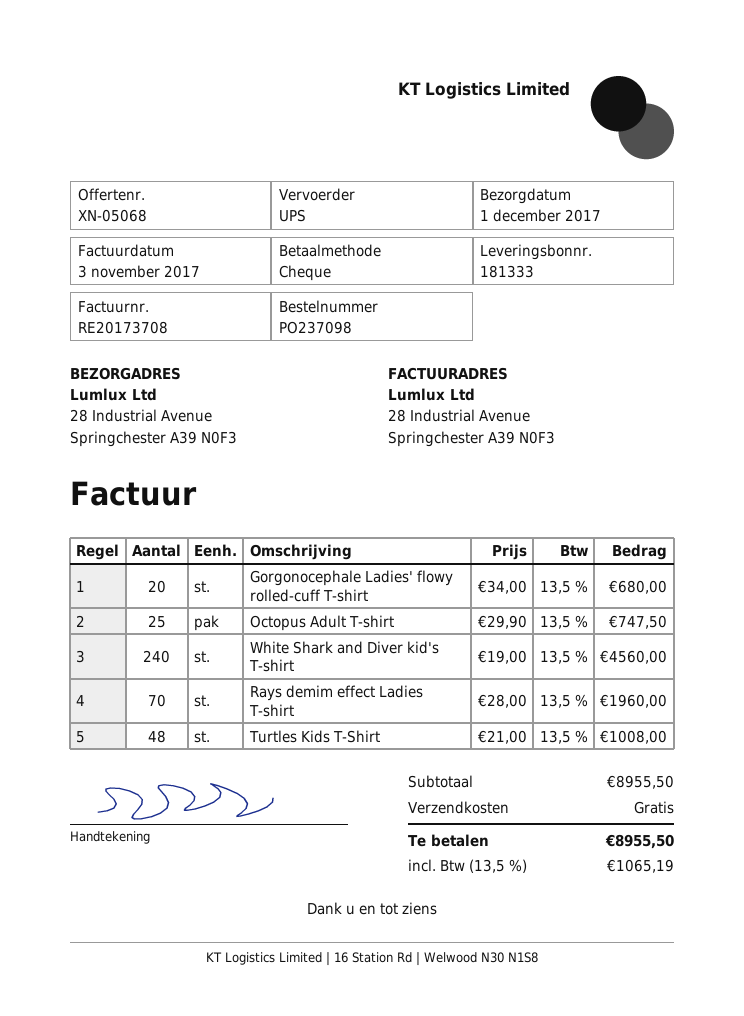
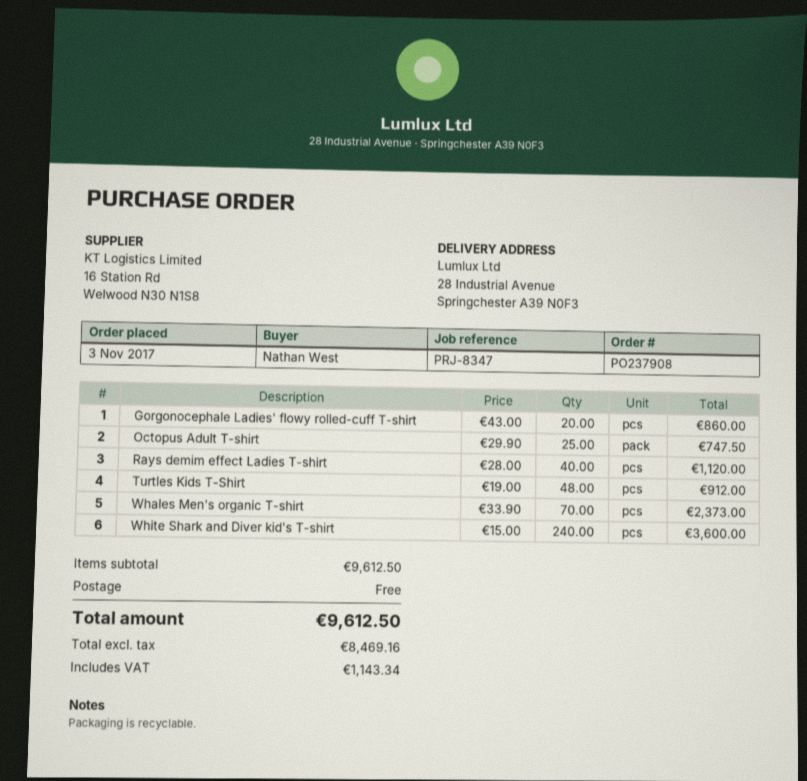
order number: PO237098 -> PO237908
Gorgonocephale Ladies' flowy rolled-cuff T-shirt: 20 x 34.00 = 680.00 -> 20 x 43.00 = 860.00
White Shark and Diver kid's T-shirt: 240 x 19.00 = 4560.00 -> 240 x 15.00 = 3600.00
Rays demim effect Ladies T-shirt: 70 x 28.00 = 1960.00 -> 40 x 28.00 = 1120.00
Turtles Kids T-Shirt: 48 x 21.00 = 1008.00 -> 48 x 19.00 = 912.00
Whales Men's organic T-shirt: none -> 70 x 33.90 = 2373.00
subtotal: 8955.50 -> 9612.50
tax: 1065.19 -> 1143.34
total: 8955.50 -> 9612.50

